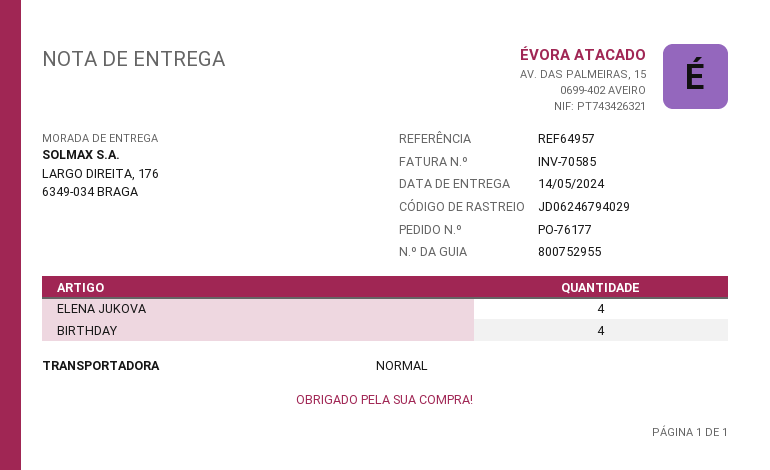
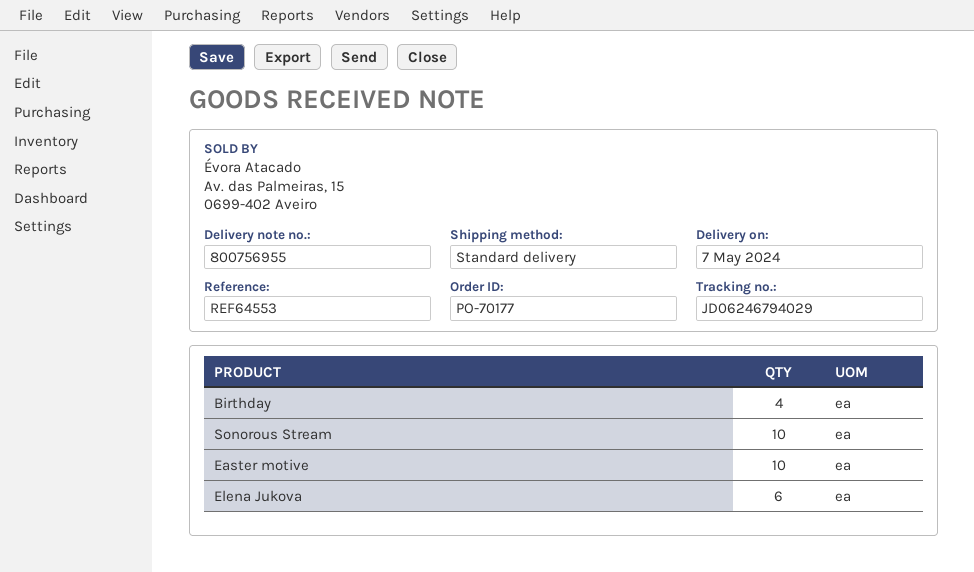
order number: PO-76177 -> PO-70177
delivery note number: 800752955 -> 800756955
delivery date: 2024-05-14 -> 2024-05-07
reference: REF64957 -> REF64553
ELENA JUKOVA: 4 -> 6
Sonorous Stream: none -> 10
Easter motive: none -> 10

